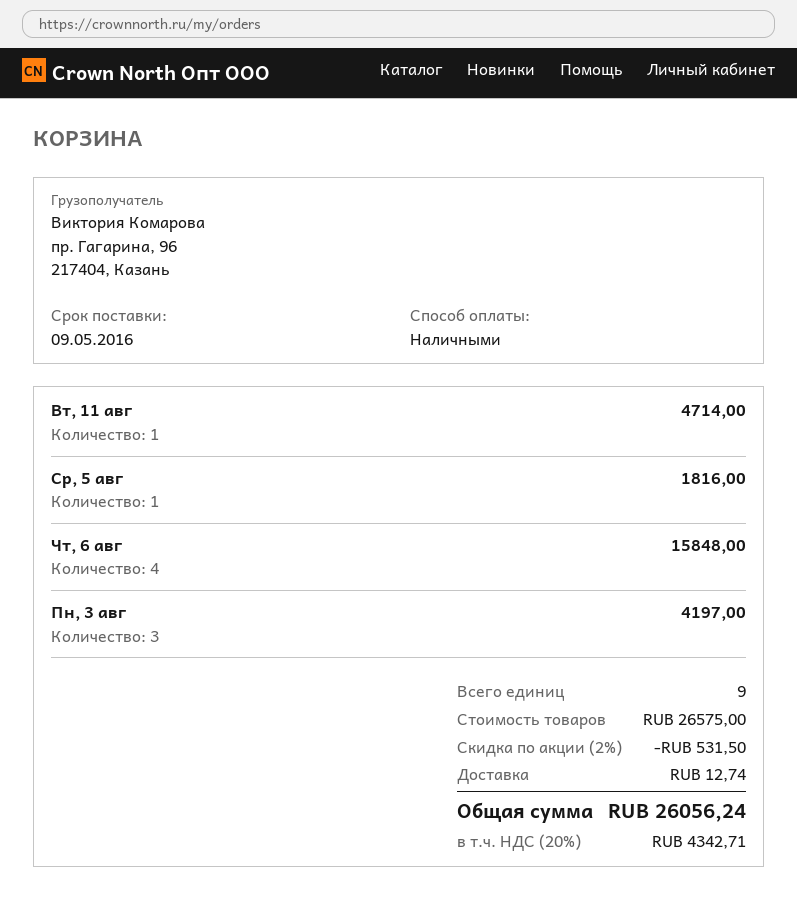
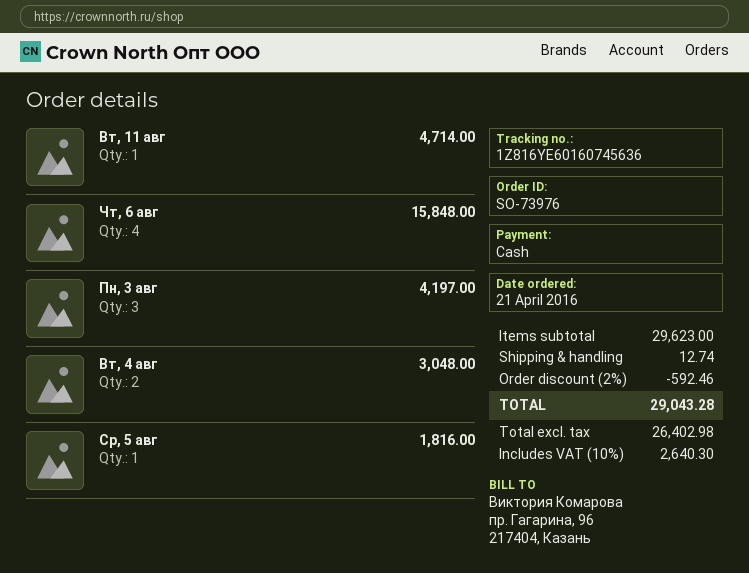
Вт, 4 авг: none -> 2 for 3048.00
subtotal: 26575.00 -> 29623.00
discount: 2% = 531.50 -> 2% = 592.46
tax: 20% = 4342.71 -> 10% = 2640.30
total: 26056.24 -> 29043.28

